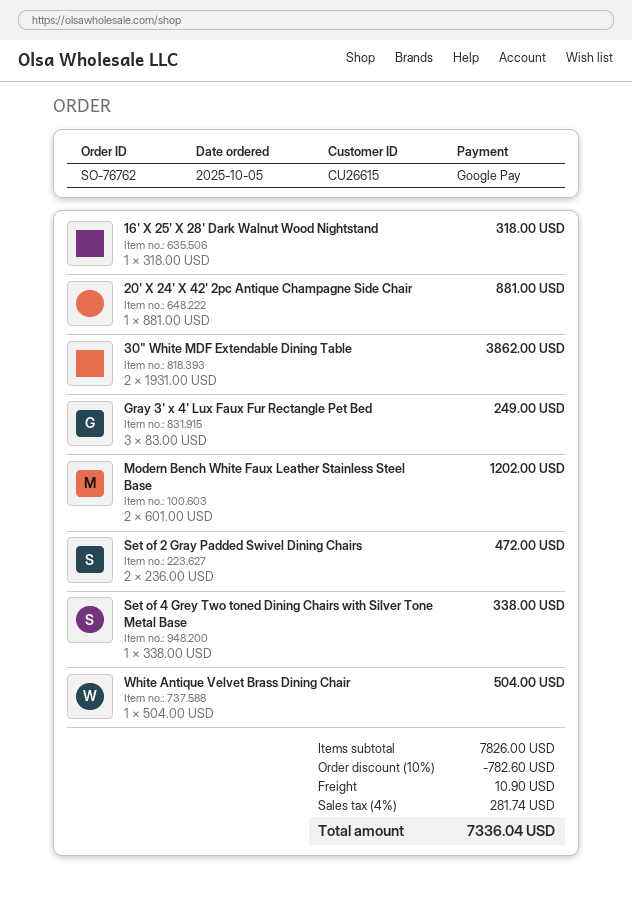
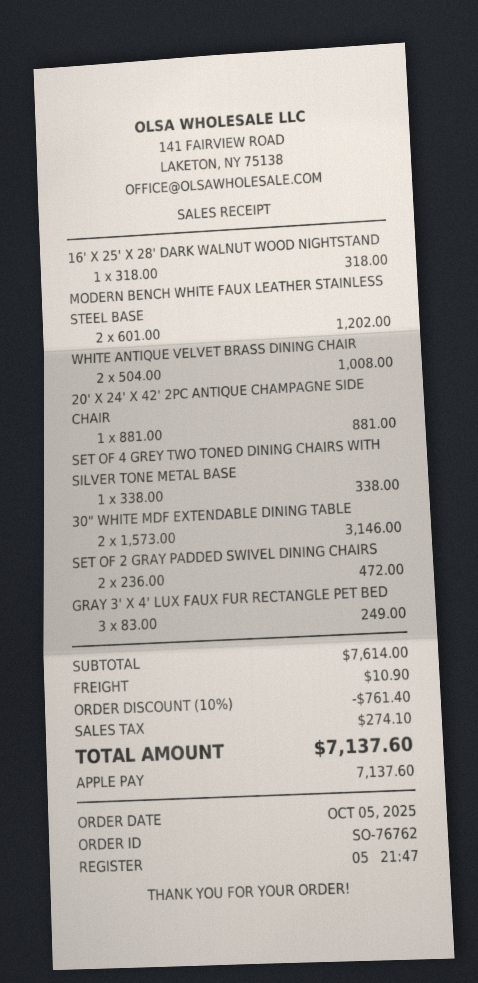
payment method: Google Pay -> Apple Pay
30" White MDF Extendable Dining Table: 2 x 1931.00 = 3862.00 -> 2 x 1573.00 = 3146.00
White Antique Velvet Brass Dining Chair: 1 x 504.00 = 504.00 -> 2 x 504.00 = 1008.00
subtotal: 7826.00 -> 7614.00
discount: 10% = 782.60 -> 10% = 761.40
tax: 281.74 -> 274.10
total: 7336.04 -> 7137.60

